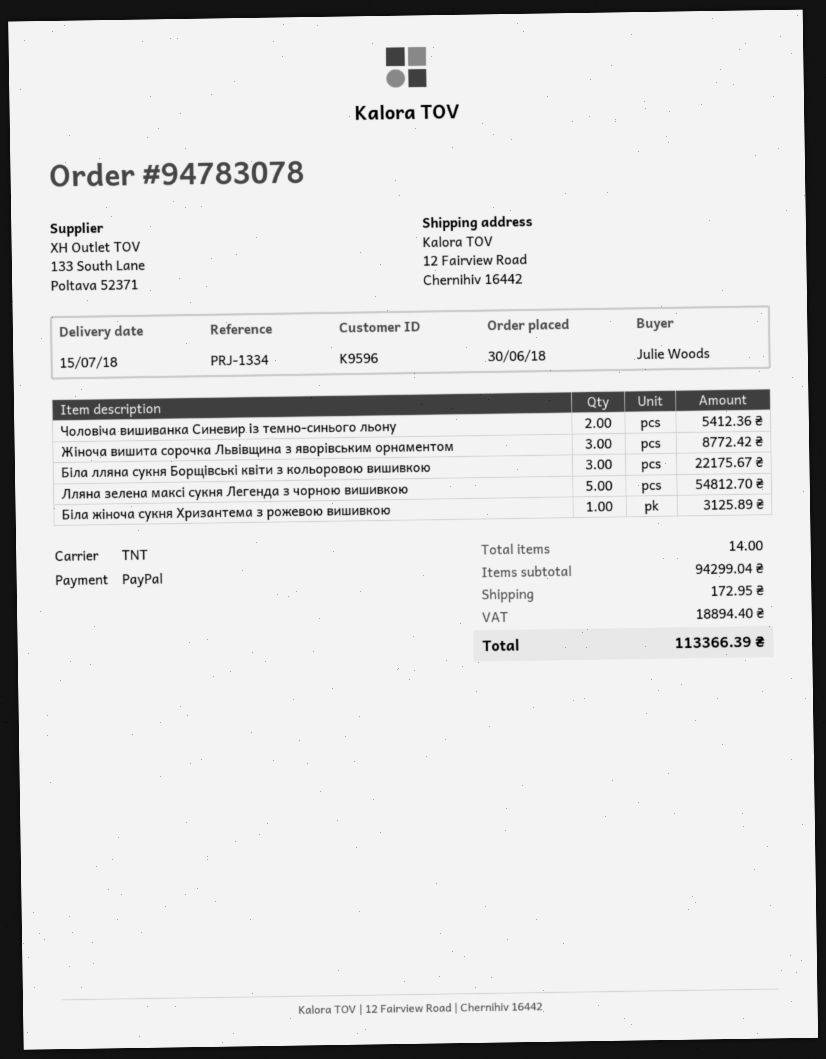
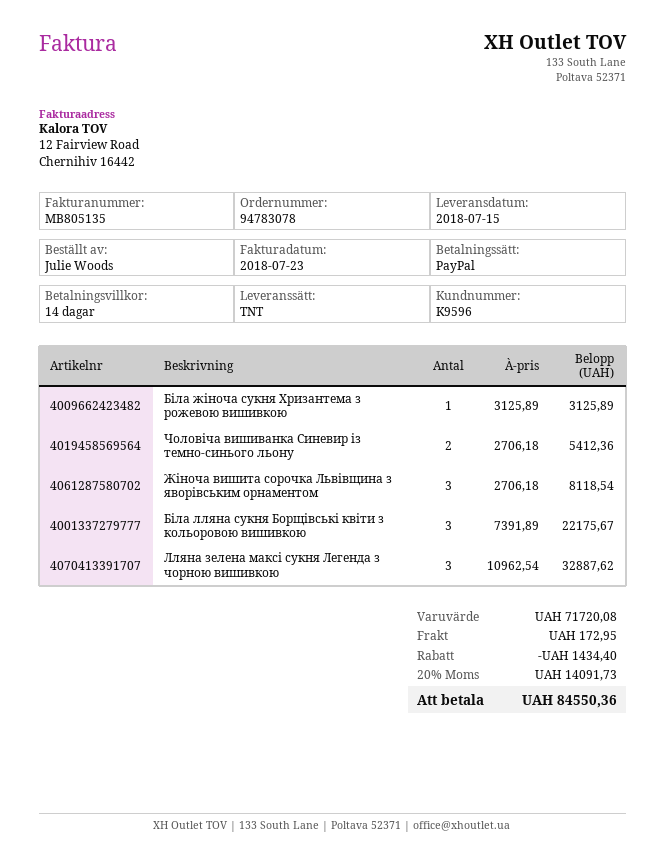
Жіноча вишита сорочка Львівщина з яворівським орнаментом: 3 for 8772.42 -> 3 for 8118.54
Лляна зелена максі сукня Легенда з чорною вишивкою: 5 for 54812.70 -> 3 for 32887.62
subtotal: 94299.04 -> 71720.08
discount: none -> 1434.40
tax: 18894.40 -> 14091.73
total: 113366.39 -> 84550.36

